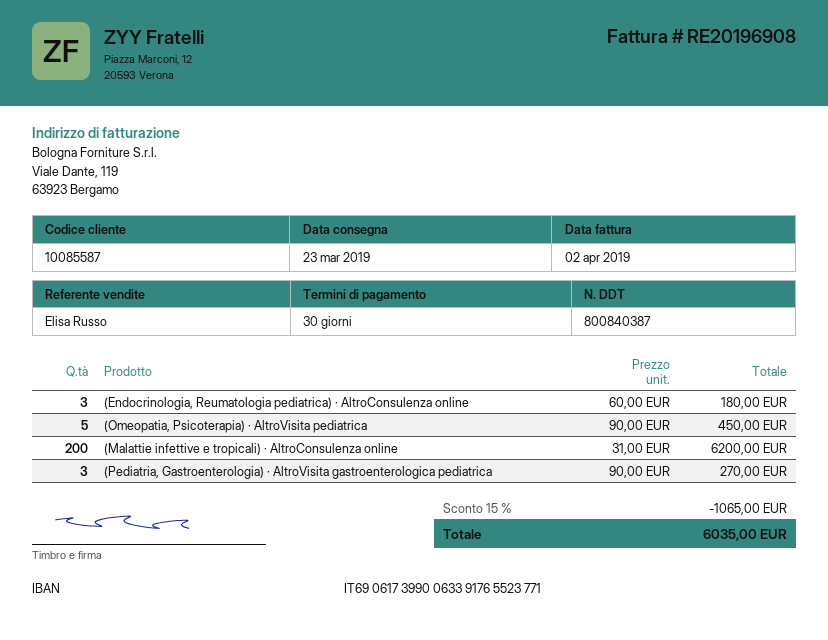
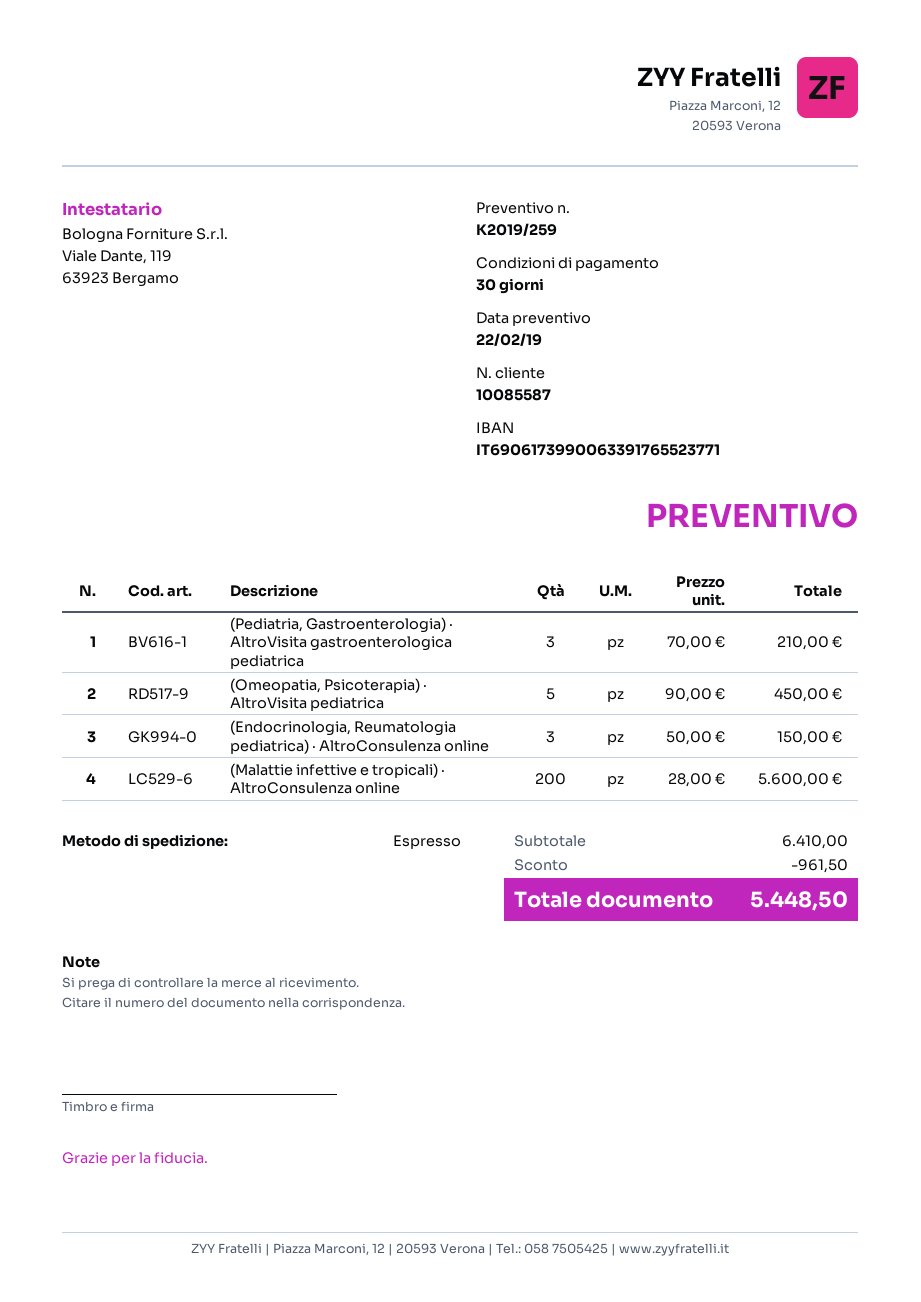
(Endocrinologia, Reumatologia pediatrica) · AltroConsulenza online: 3 x 60.00 = 180.00 -> 3 x 50.00 = 150.00
(Malattie infettive e tropicali) · AltroConsulenza online: 200 x 31.00 = 6200.00 -> 200 x 28.00 = 5600.00
(Pediatria, Gastroenterologia) · AltroVisita gastroenterologica pediatrica: 3 x 90.00 = 270.00 -> 3 x 70.00 = 210.00
discount: 1065.00 -> 961.50
total: 6035.00 -> 5448.50

